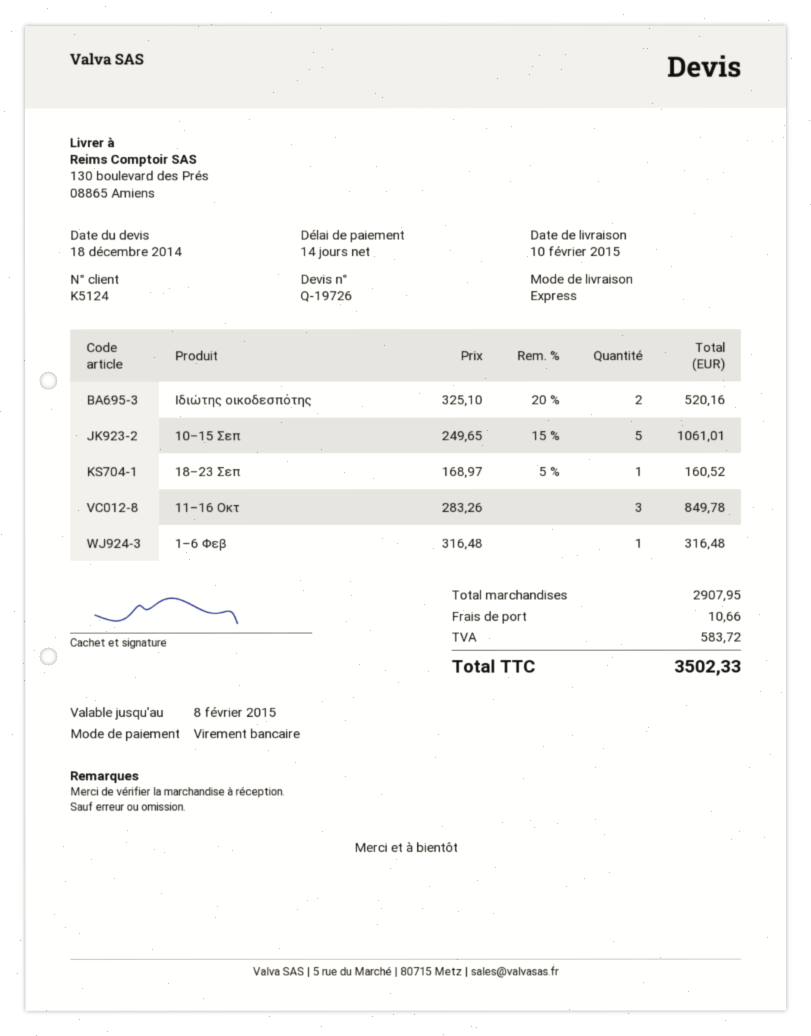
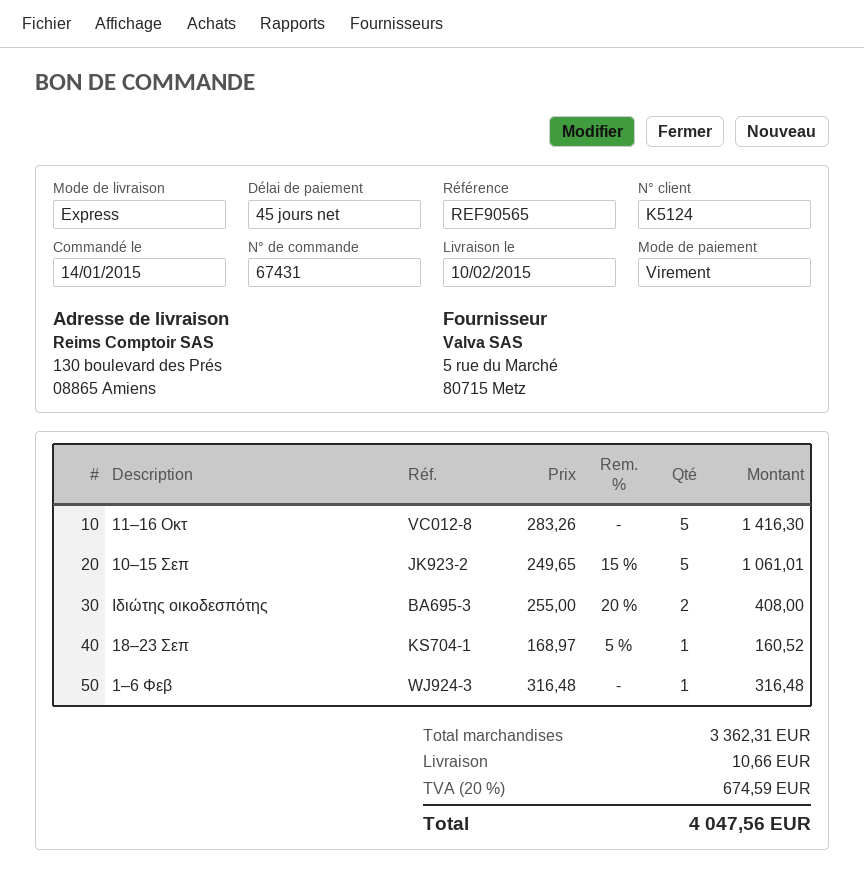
payment terms: 14 days -> 45 days
Ιδιώτης οικοδεσπότης: 2 x 325.10 - 20% = 520.16 -> 2 x 255.00 - 20% = 408.00
11–16 Οκτ: 3 x 283.26 = 849.78 -> 5 x 283.26 = 1416.30
subtotal: 2907.95 -> 3362.31
tax: 583.72 -> 674.59
total: 3502.33 -> 4047.56

